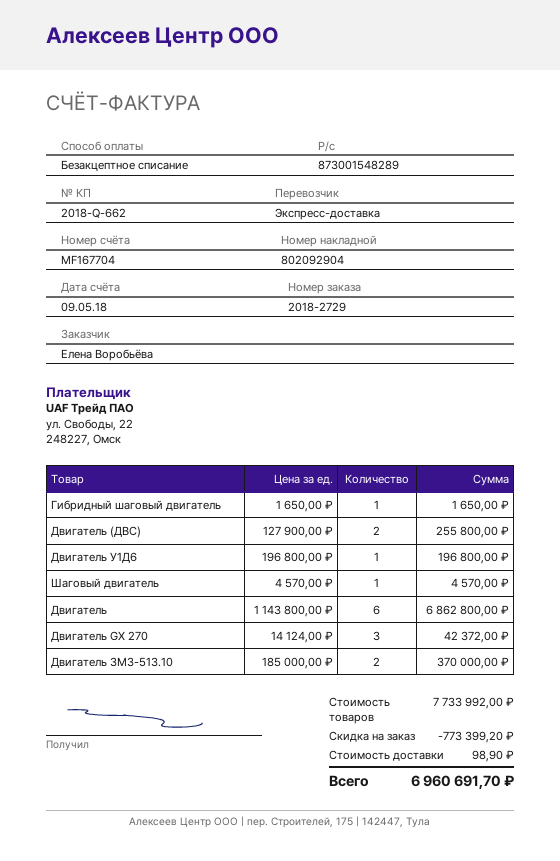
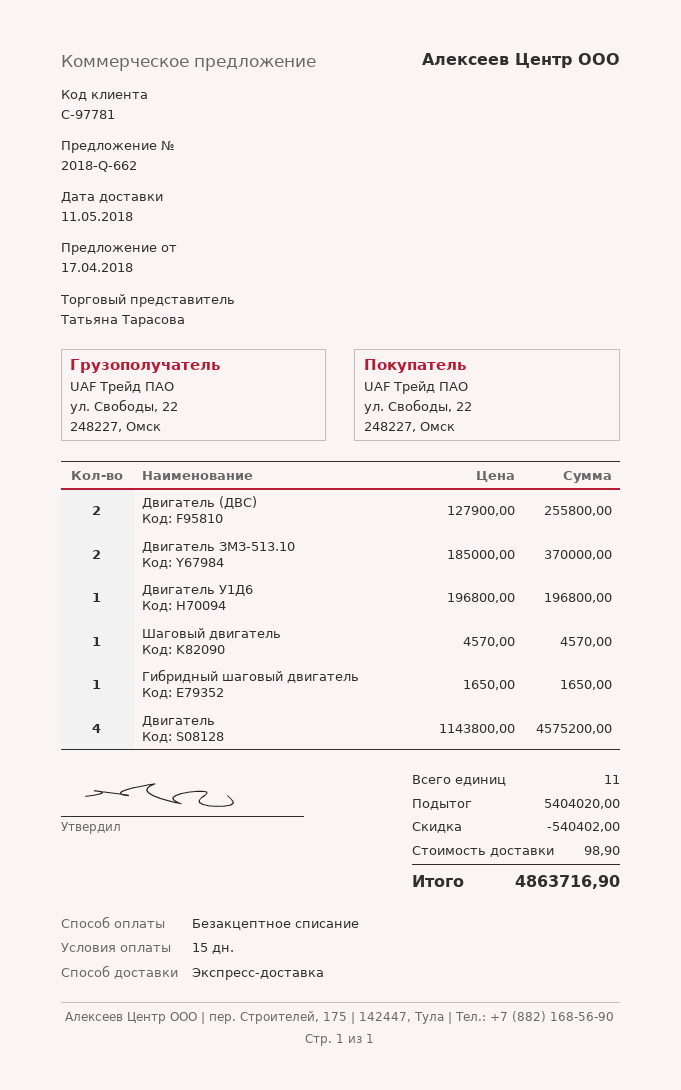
Двигатель: 6 x 1143800.00 = 6862800.00 -> 4 x 1143800.00 = 4575200.00
Двигатель GX 270: 3 x 14124.00 = 42372.00 -> none
subtotal: 7733992.00 -> 5404020.00
discount: 773399.20 -> 540402.00
total: 6960691.70 -> 4863716.90

